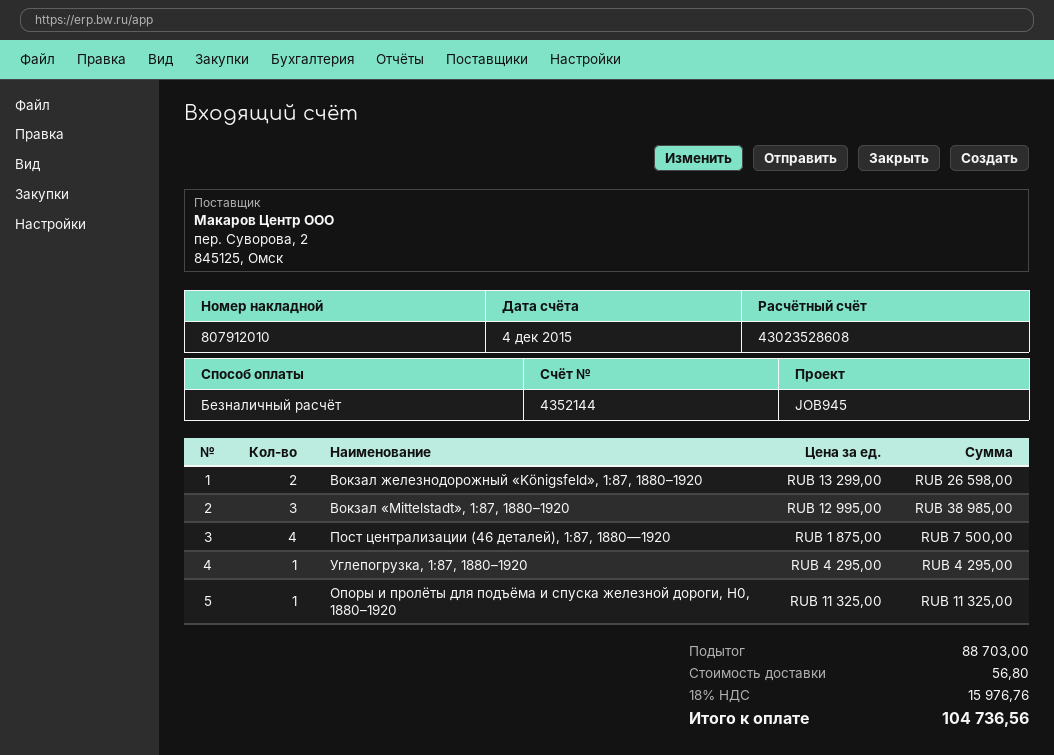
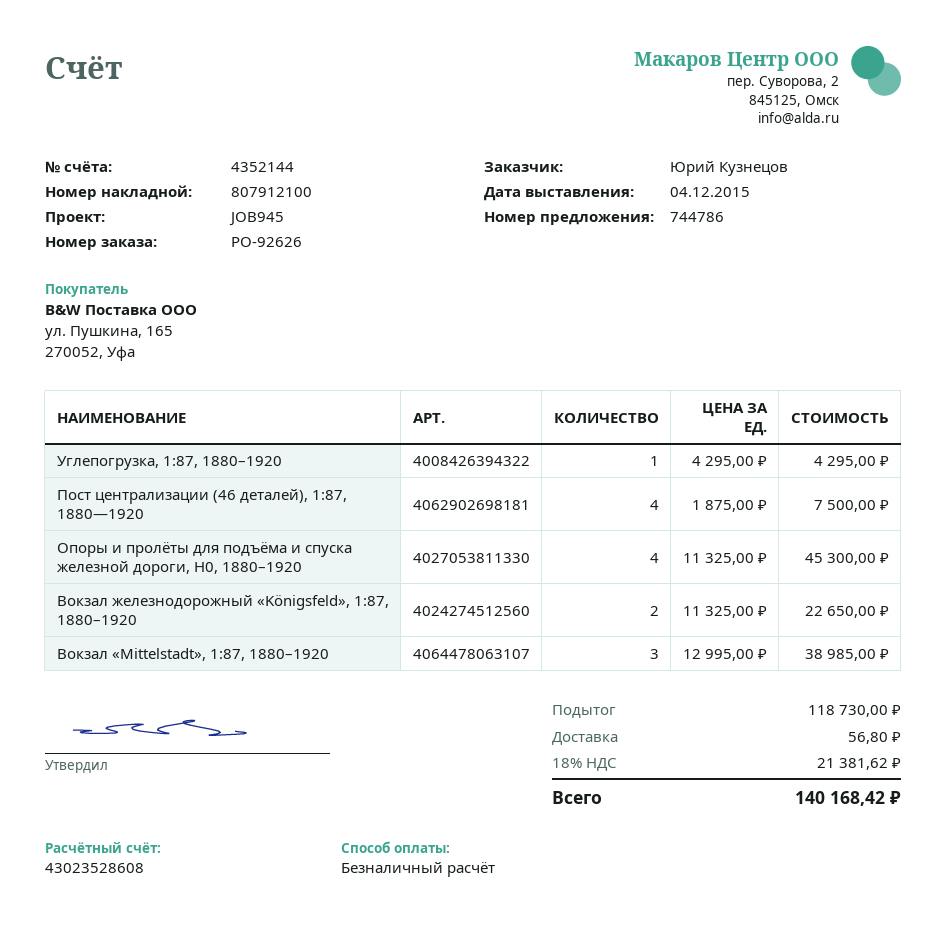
delivery note number: 807912010 -> 807912100
Вокзал железнодорожный «Königsfeld», 1:87, 1880–1920: 2 x 13299.00 = 26598.00 -> 2 x 11325.00 = 22650.00
Опоры и пролёты для подъёма и спуска железной дороги, H0, 1880–1920: 1 x 11325.00 = 11325.00 -> 4 x 11325.00 = 45300.00
subtotal: 88703.00 -> 118730.00
tax: 18% = 15976.76 -> 18% = 21381.62
total: 104736.56 -> 140168.42

